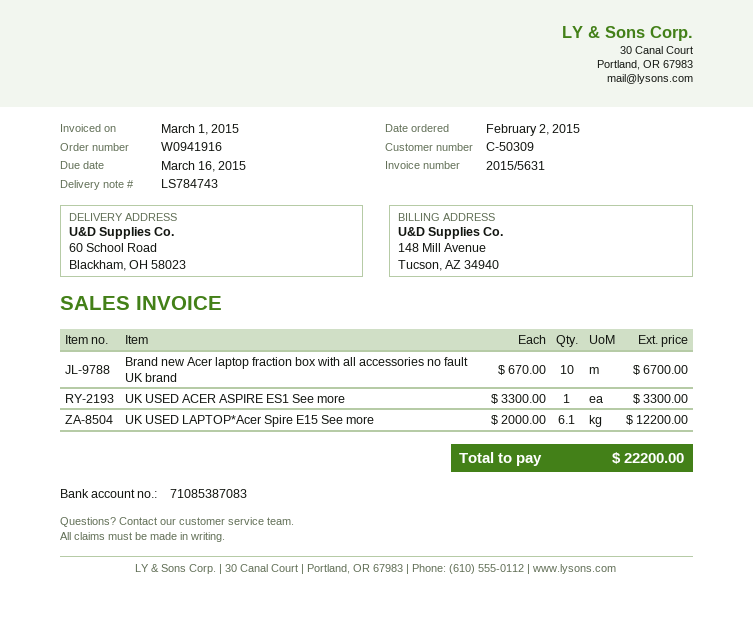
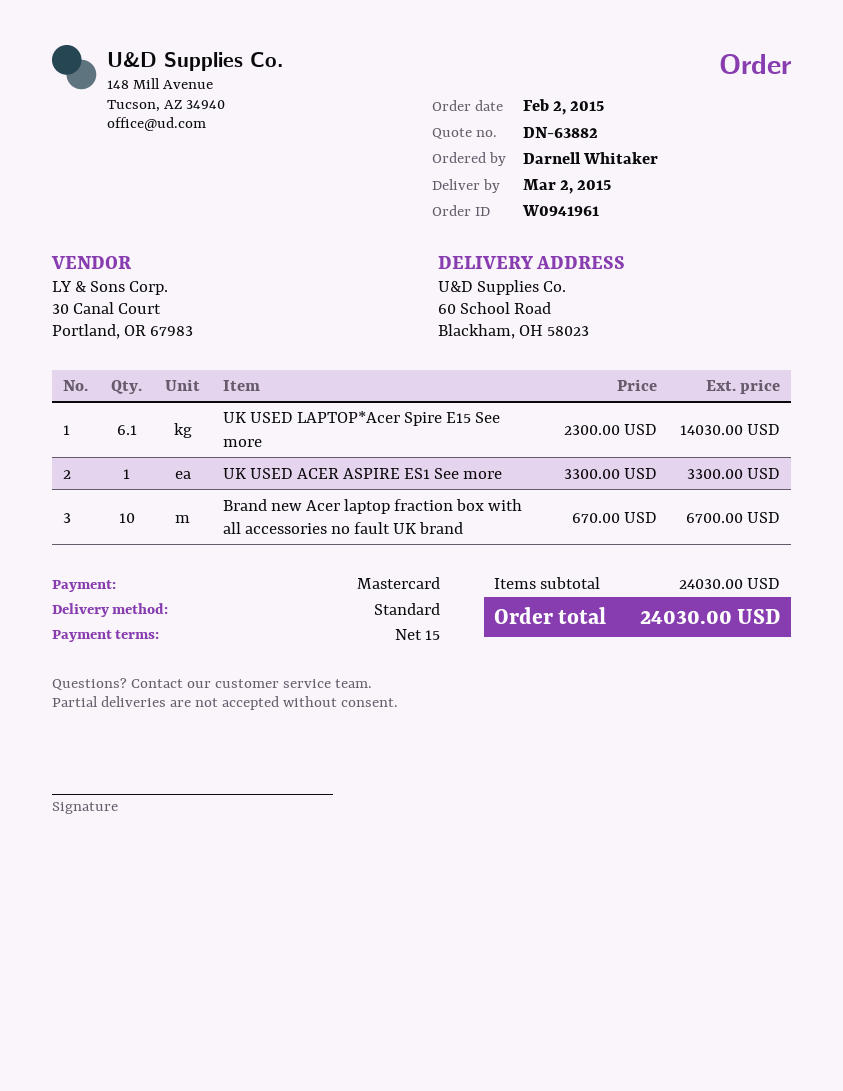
order number: W0941916 -> W0941961
UK USED LAPTOP*Acer Spire E15 See more: 6.1 x 2000.00 = 12200.00 -> 6.1 x 2300.00 = 14030.00
total: 22200.00 -> 24030.00

